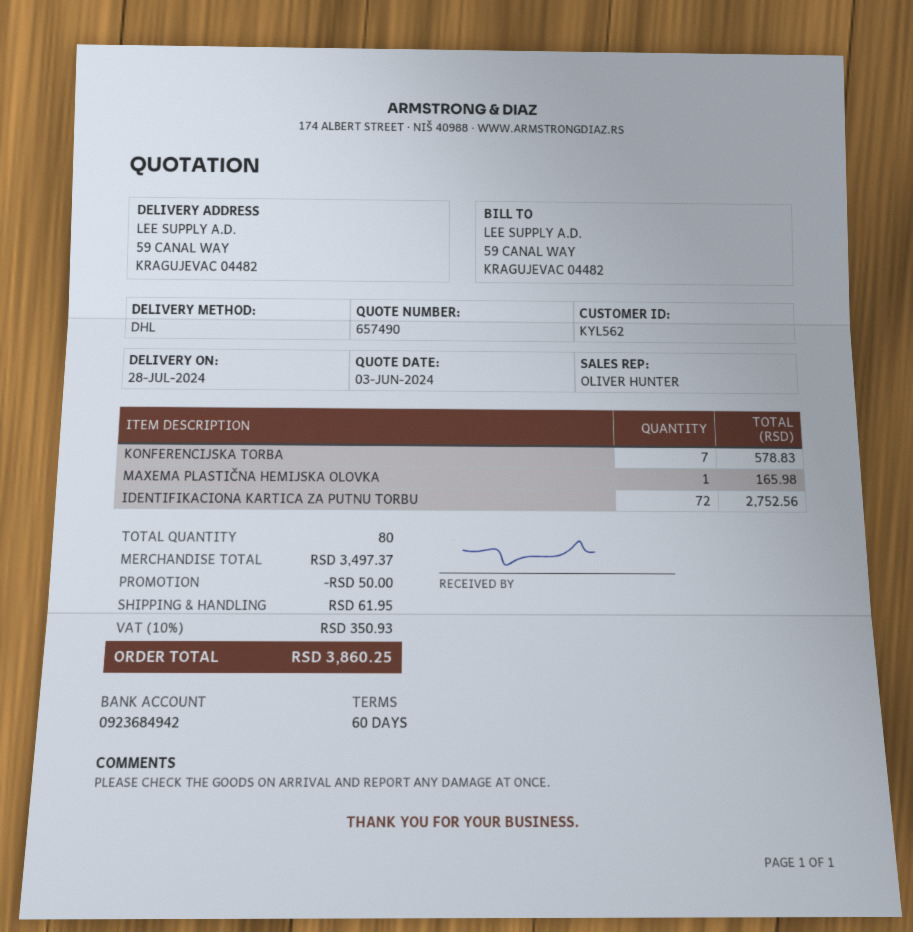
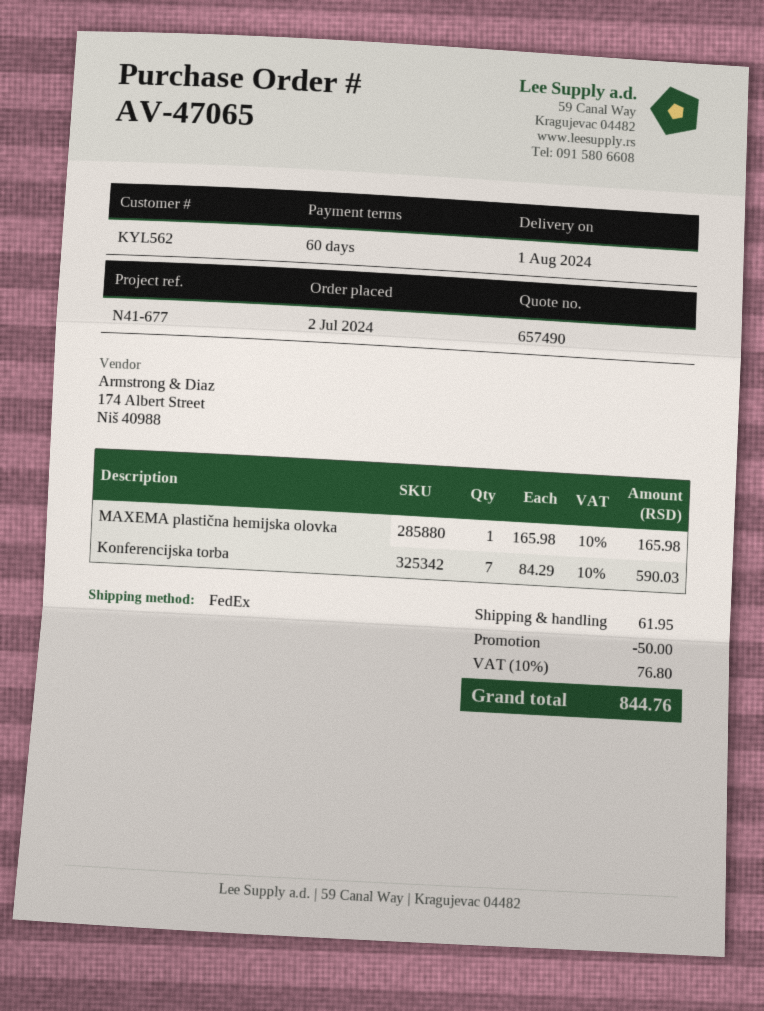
delivery date: 2024-07-28 -> 2024-08-01
shipping method: DHL -> FedEx
KONFERENCIJSKA TORBA: 7 for 578.83 -> 7 for 590.03
IDENTIFIKACIONA KARTICA ZA PUTNU TORBU: 72 for 2752.56 -> none
tax: 10% = 350.93 -> 10% = 76.80
total: 3860.25 -> 844.76

